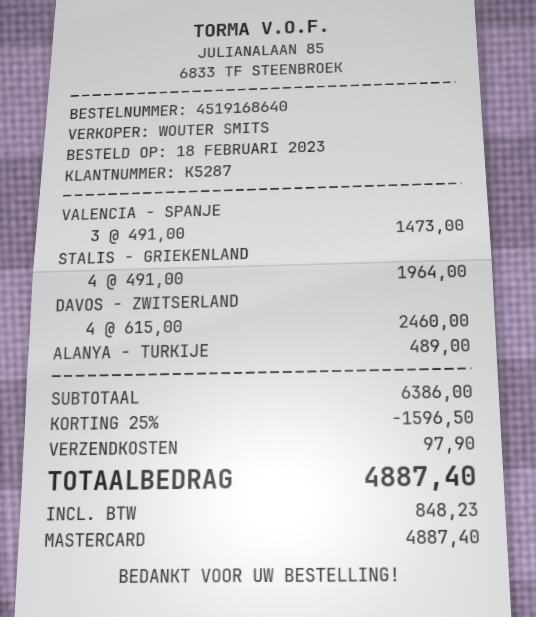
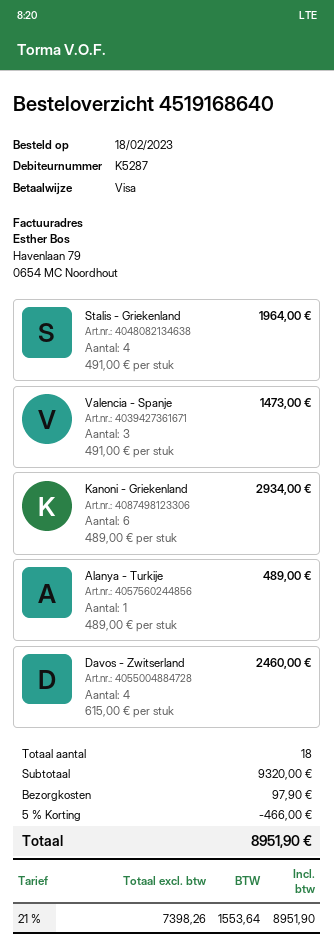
payment method: Mastercard -> Visa
Kanoni - Griekenland: none -> 6 x 489.00 = 2934.00
subtotal: 6386.00 -> 9320.00
discount: 25% = 1596.50 -> 5% = 466.00
tax: 848.23 -> 1553.64
total: 4887.40 -> 8951.90

